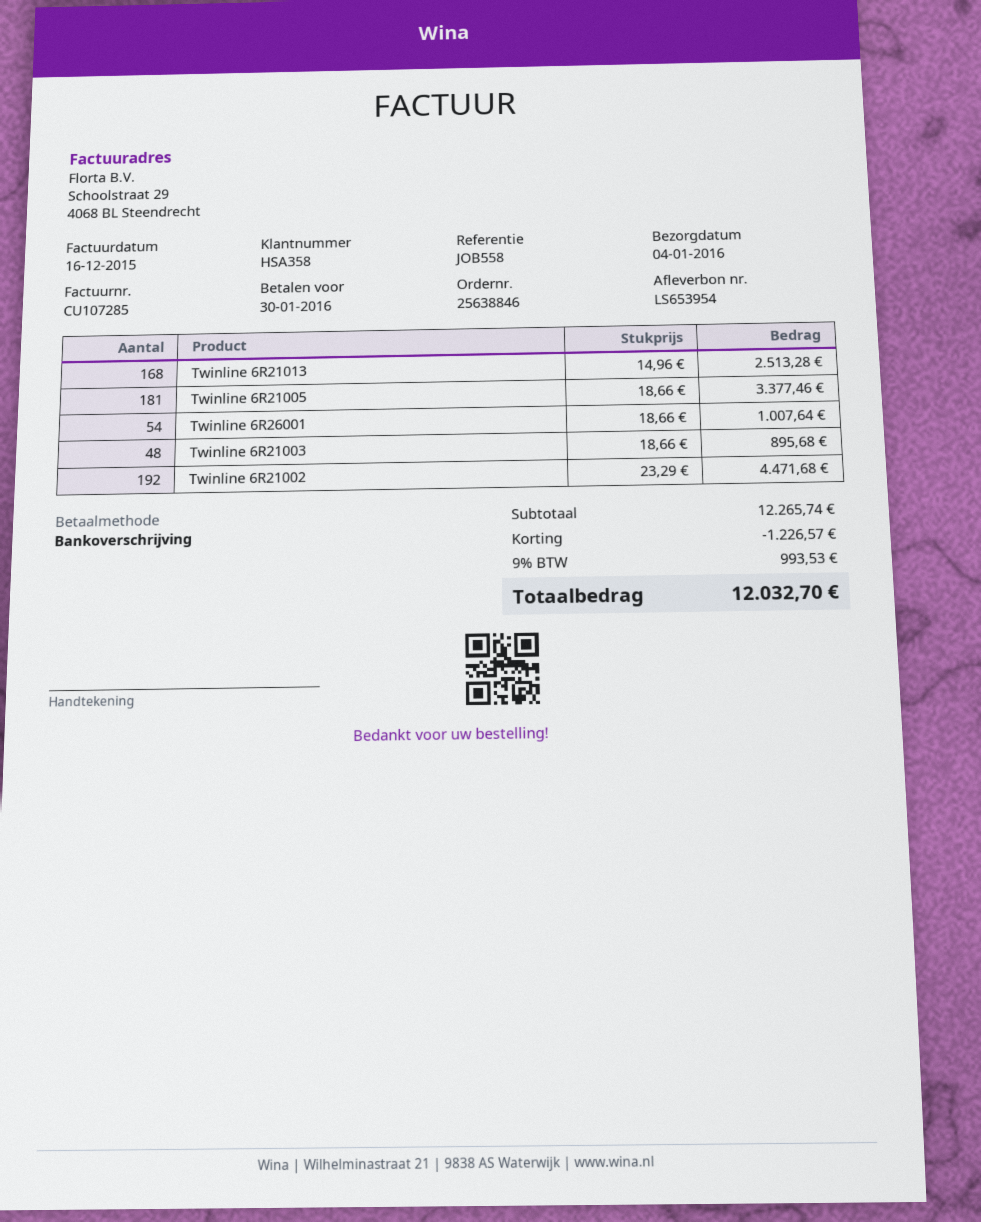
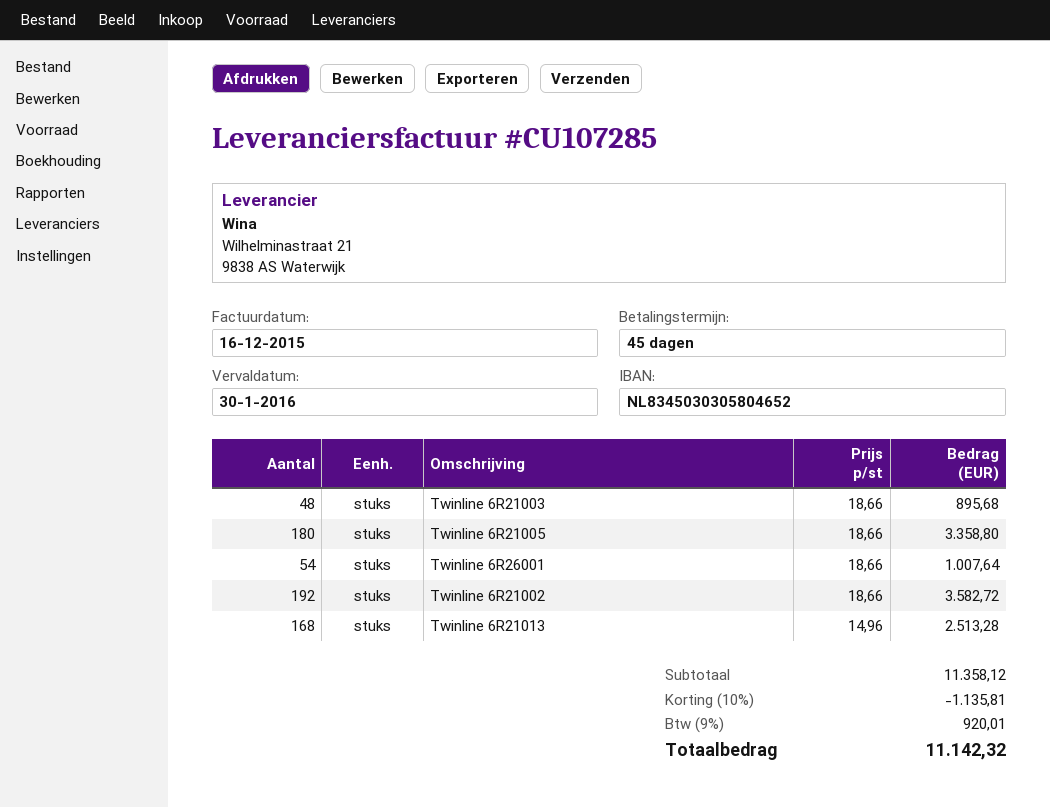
Twinline 6R21005: 181 x 18.66 = 3377.46 -> 180 x 18.66 = 3358.80
Twinline 6R21002: 192 x 23.29 = 4471.68 -> 192 x 18.66 = 3582.72
subtotal: 12265.74 -> 11358.12
discount: 1226.57 -> 1135.81
tax: 9% = 993.53 -> 9% = 920.01
total: 12032.70 -> 11142.32

